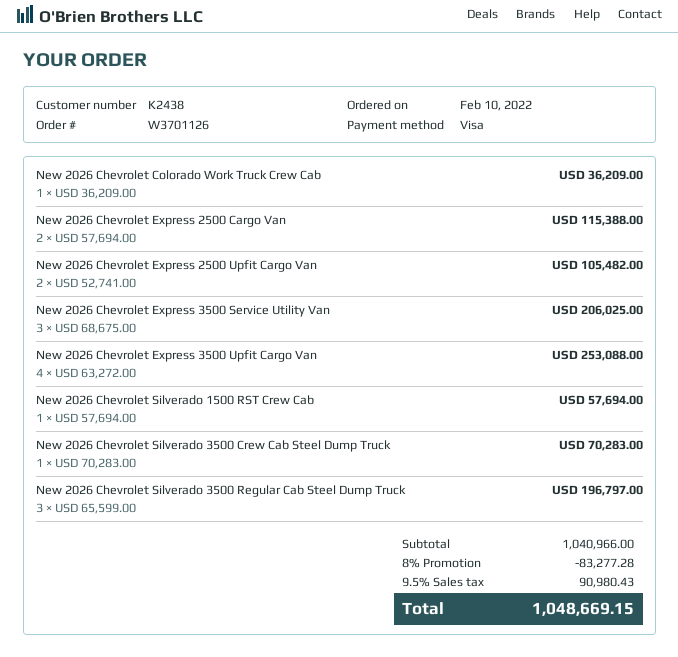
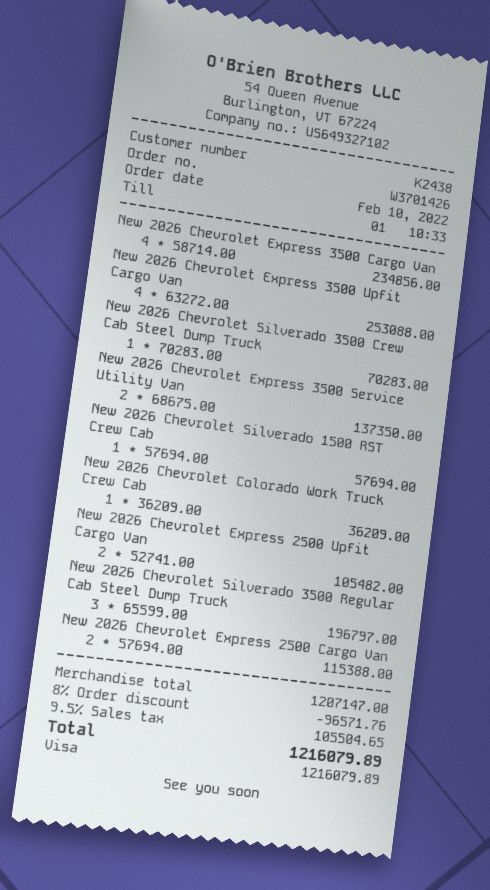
order number: W3701126 -> W3701426
New 2026 Chevrolet Express 3500 Service Utility Van: 3 x 68675.00 = 206025.00 -> 2 x 68675.00 = 137350.00
New 2026 Chevrolet Express 3500 Cargo Van: none -> 4 x 58714.00 = 234856.00
subtotal: 1040966.00 -> 1207147.00
discount: 8% = 83277.28 -> 8% = 96571.76
tax: 9.5% = 90980.43 -> 9.5% = 105504.65
total: 1048669.15 -> 1216079.89

